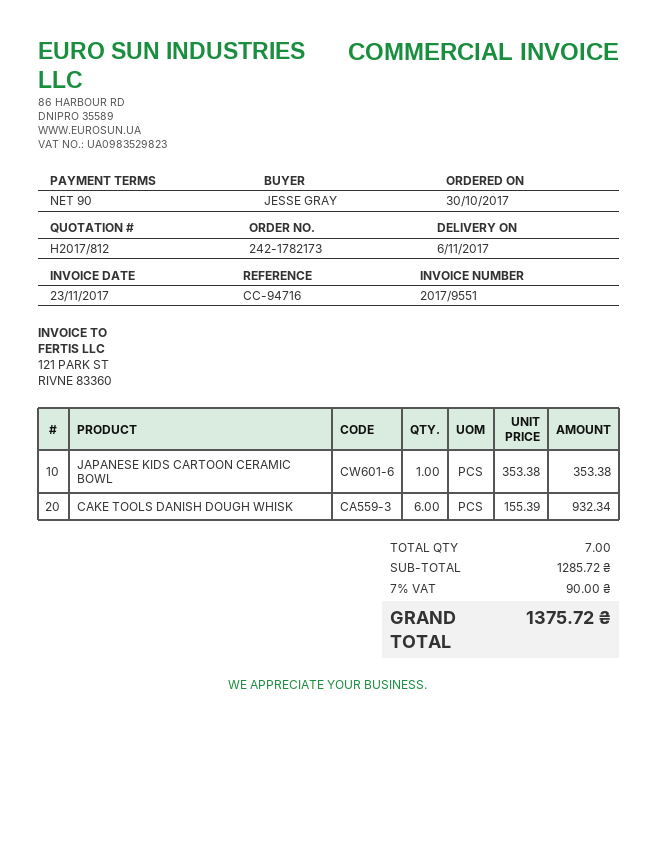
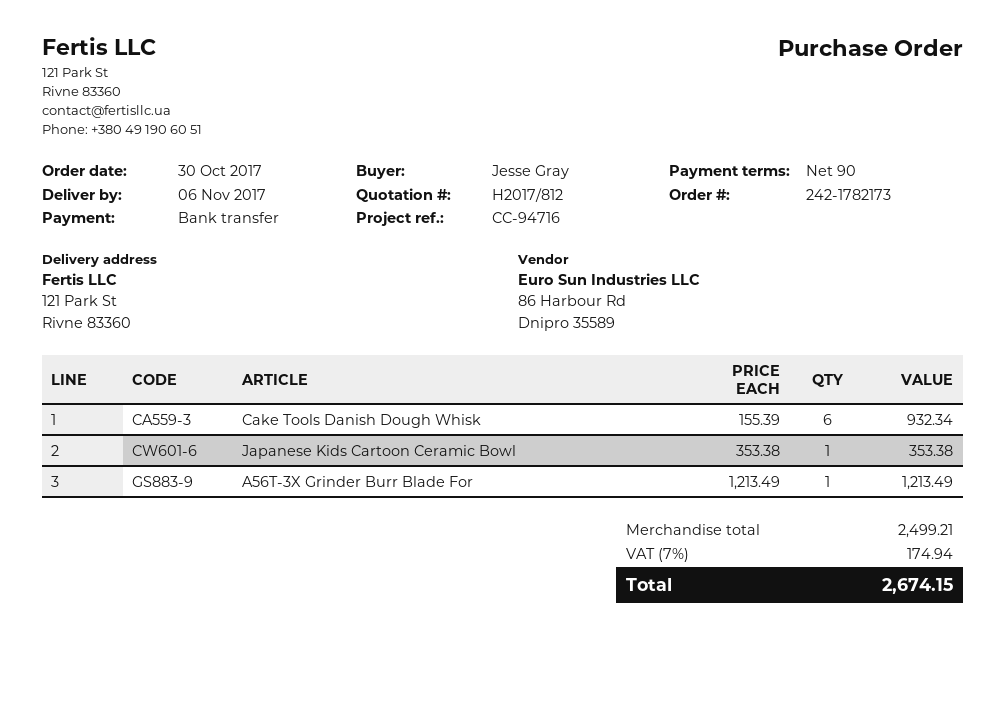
A56T-3X Grinder Burr Blade For: none -> 1 x 1213.49 = 1213.49
subtotal: 1285.72 -> 2499.21
tax: 7% = 90.00 -> 7% = 174.94
total: 1375.72 -> 2674.15

